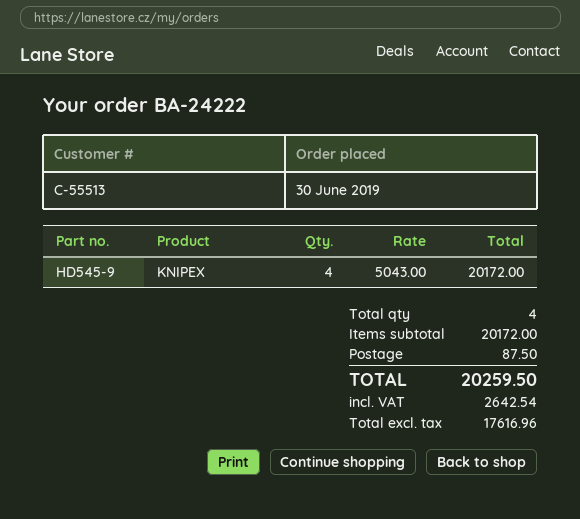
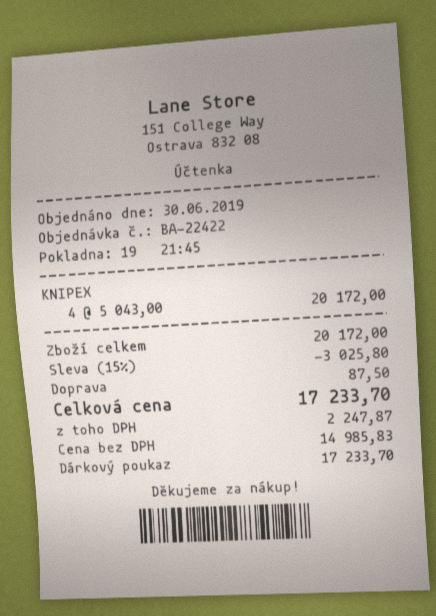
order number: BA-24222 -> BA-22422
discount: none -> 15% = 3025.80
net: 17616.96 -> 14985.83
tax: 2642.54 -> 2247.87
total: 20259.50 -> 17233.70

